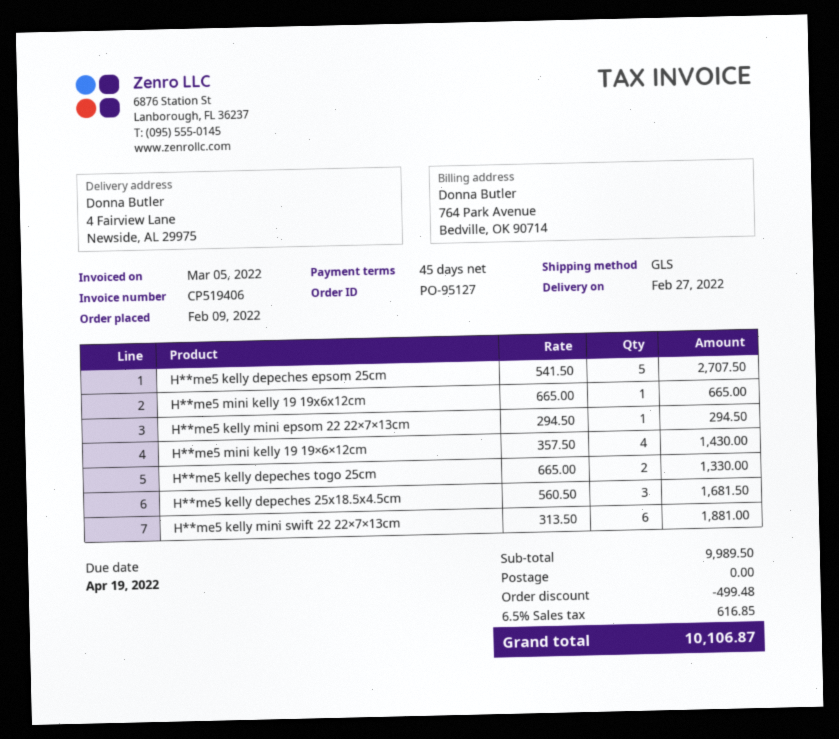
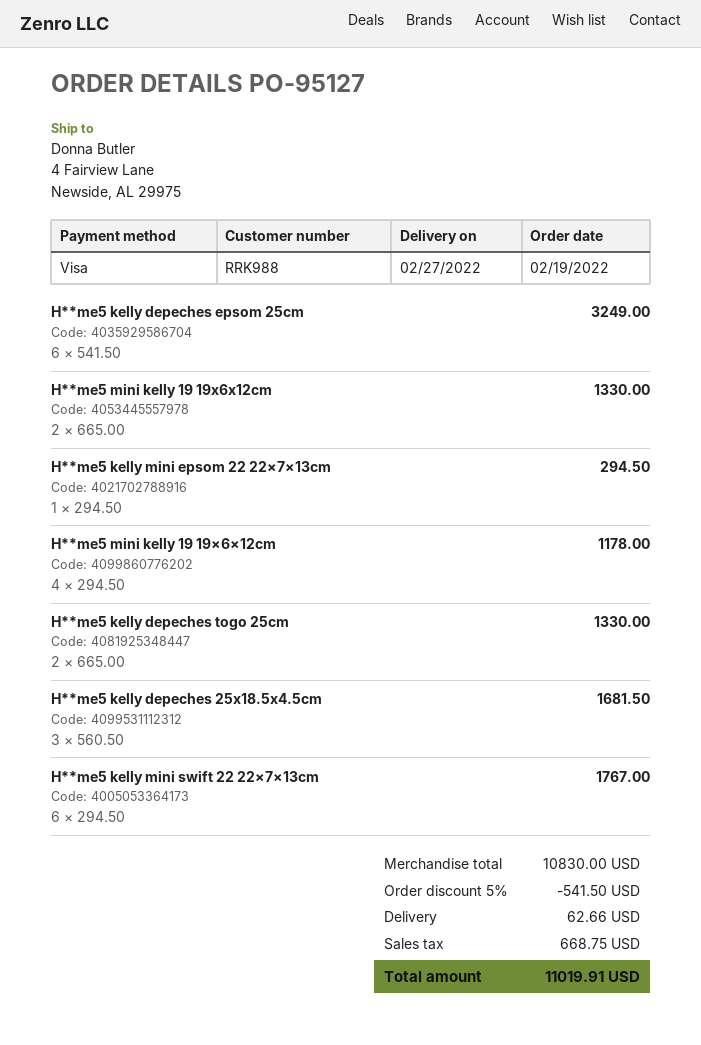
order date: 2022-02-09 -> 2022-02-19
H**me5 kelly depeches epsom 25cm: 5 x 541.50 = 2707.50 -> 6 x 541.50 = 3249.00
H**me5 mini kelly 19 19x6x12cm: 1 x 665.00 = 665.00 -> 2 x 665.00 = 1330.00
H**me5 mini kelly 19 19×6×12cm: 4 x 357.50 = 1430.00 -> 4 x 294.50 = 1178.00
H**me5 kelly mini swift 22 22×7×13cm: 6 x 313.50 = 1881.00 -> 6 x 294.50 = 1767.00
subtotal: 9989.50 -> 10830.00
discount: 499.48 -> 541.50
shipping: 0.00 -> 62.66
tax: 616.85 -> 668.75
total: 10106.87 -> 11019.91

